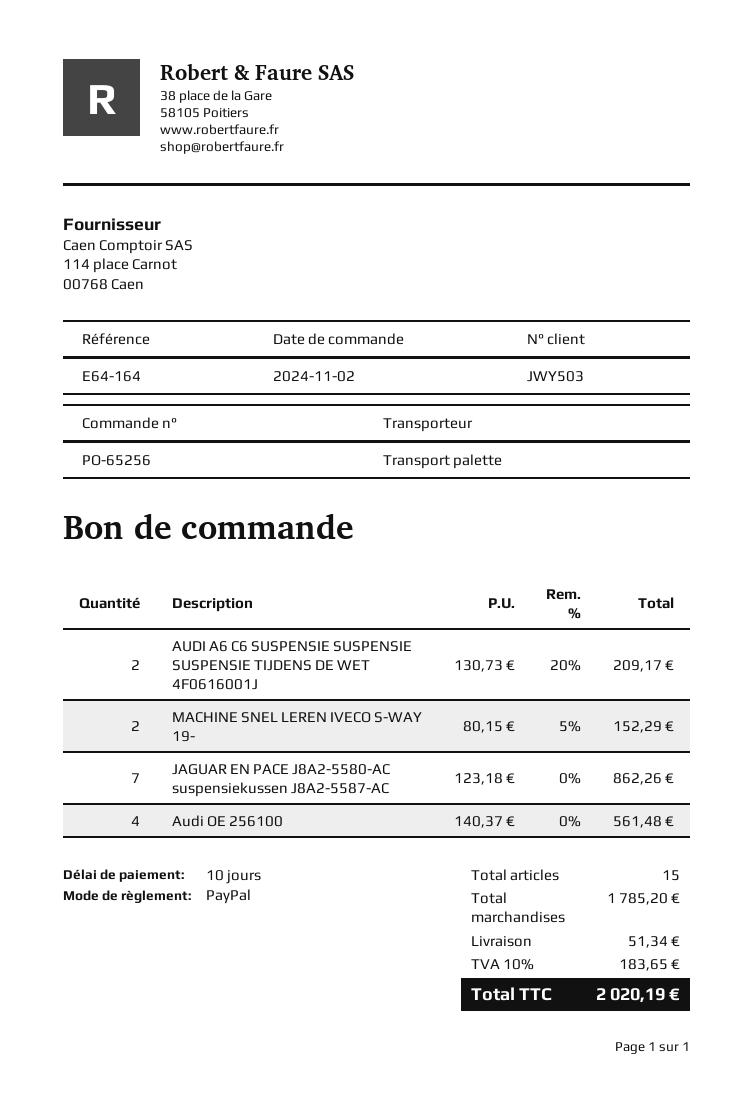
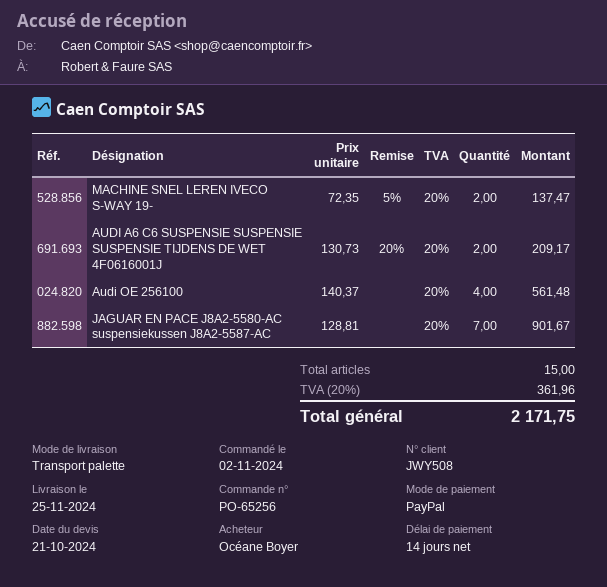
payment terms: 10 days -> 14 days
customer number: JWY503 -> JWY508
MACHINE SNEL LEREN IVECO S-WAY 19-: 2 x 80.15 - 5% = 152.29 -> 2 x 72.35 - 5% = 137.47
JAGUAR EN PACE J8A2-5580-AC suspensiekussen J8A2-5587-AC: 7 x 123.18 = 862.26 -> 7 x 128.81 = 901.67
shipping: 51.34 -> none
tax: 10% = 183.65 -> 20% = 361.96
total: 2020.19 -> 2171.75

